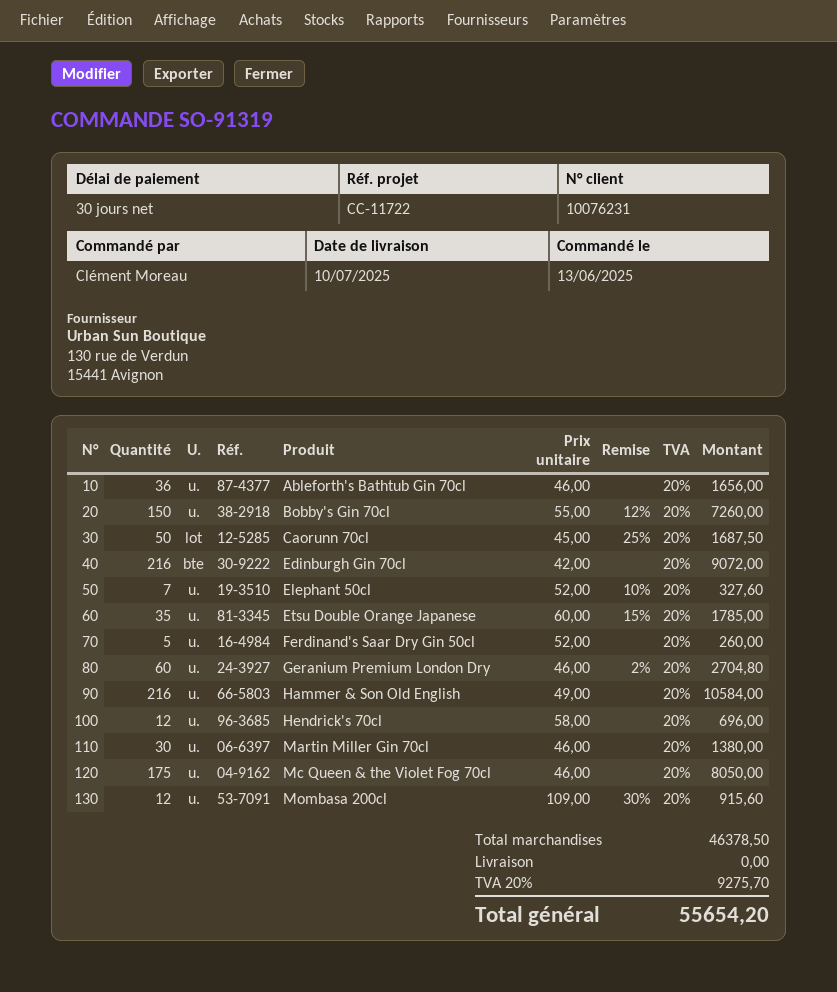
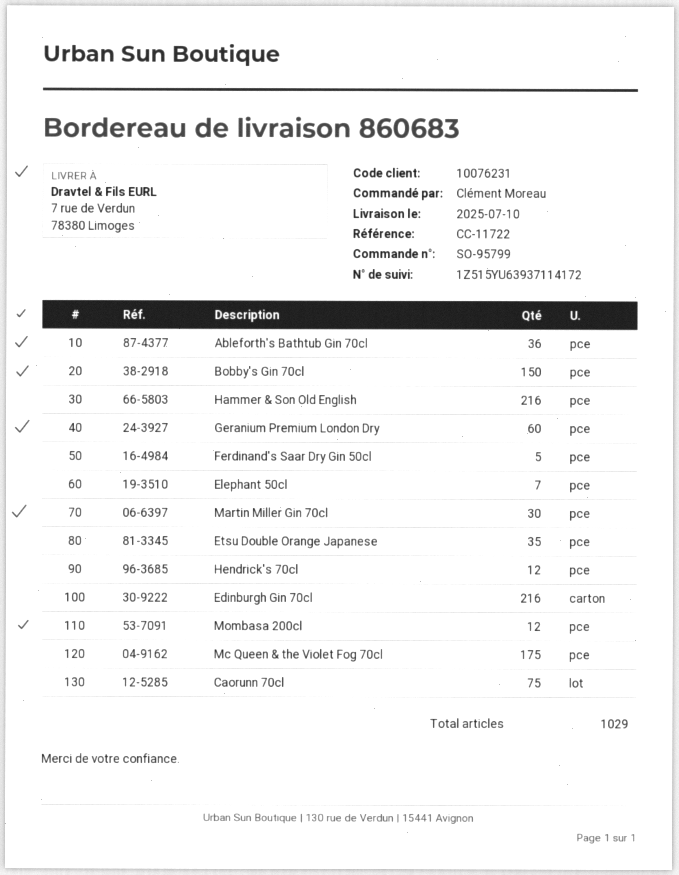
order number: SO-91319 -> SO-95799
Caorunn 70cl: 50 -> 75

